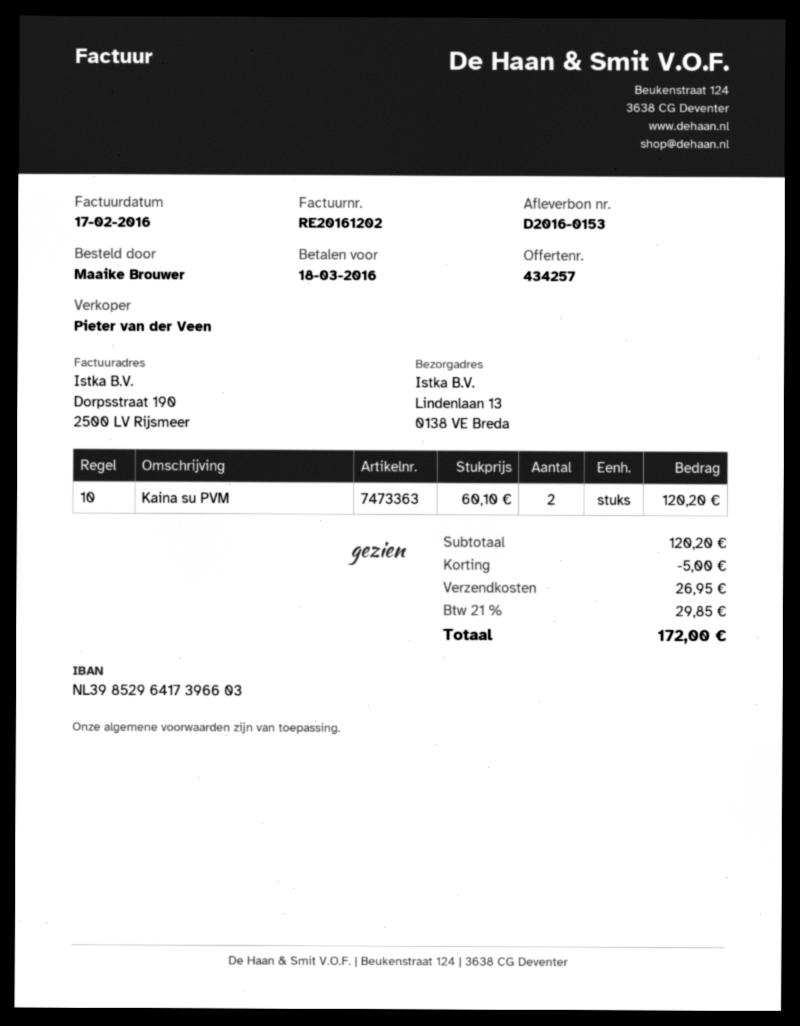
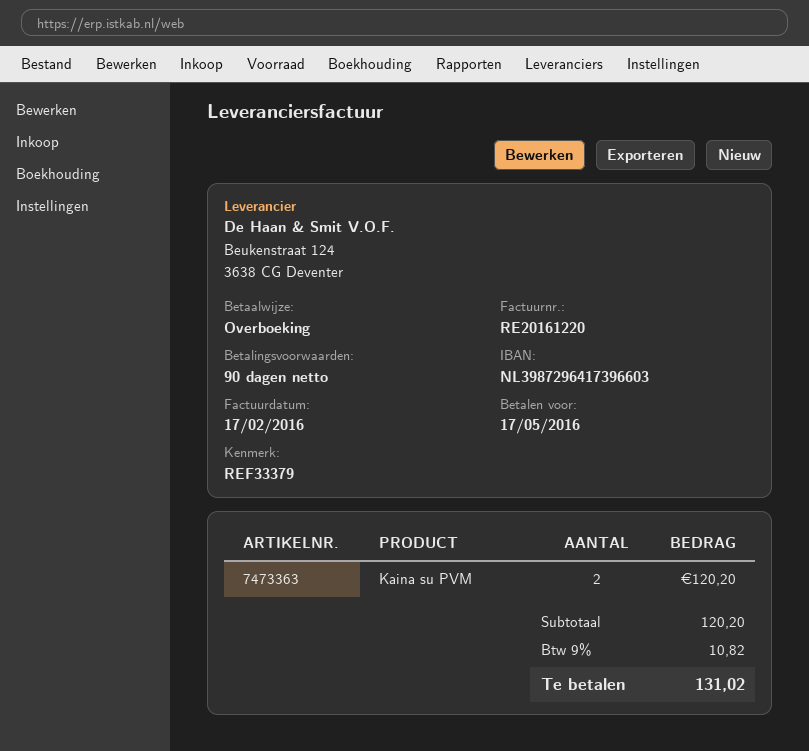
invoice number: RE20161202 -> RE20161220
due date: 2016-03-18 -> 2016-05-17
bank account: NL3985296417396603 -> NL3987296417396603
discount: 5.00 -> none
shipping: 26.95 -> none
tax: 21% = 29.85 -> 9% = 10.82
total: 172.00 -> 131.02

